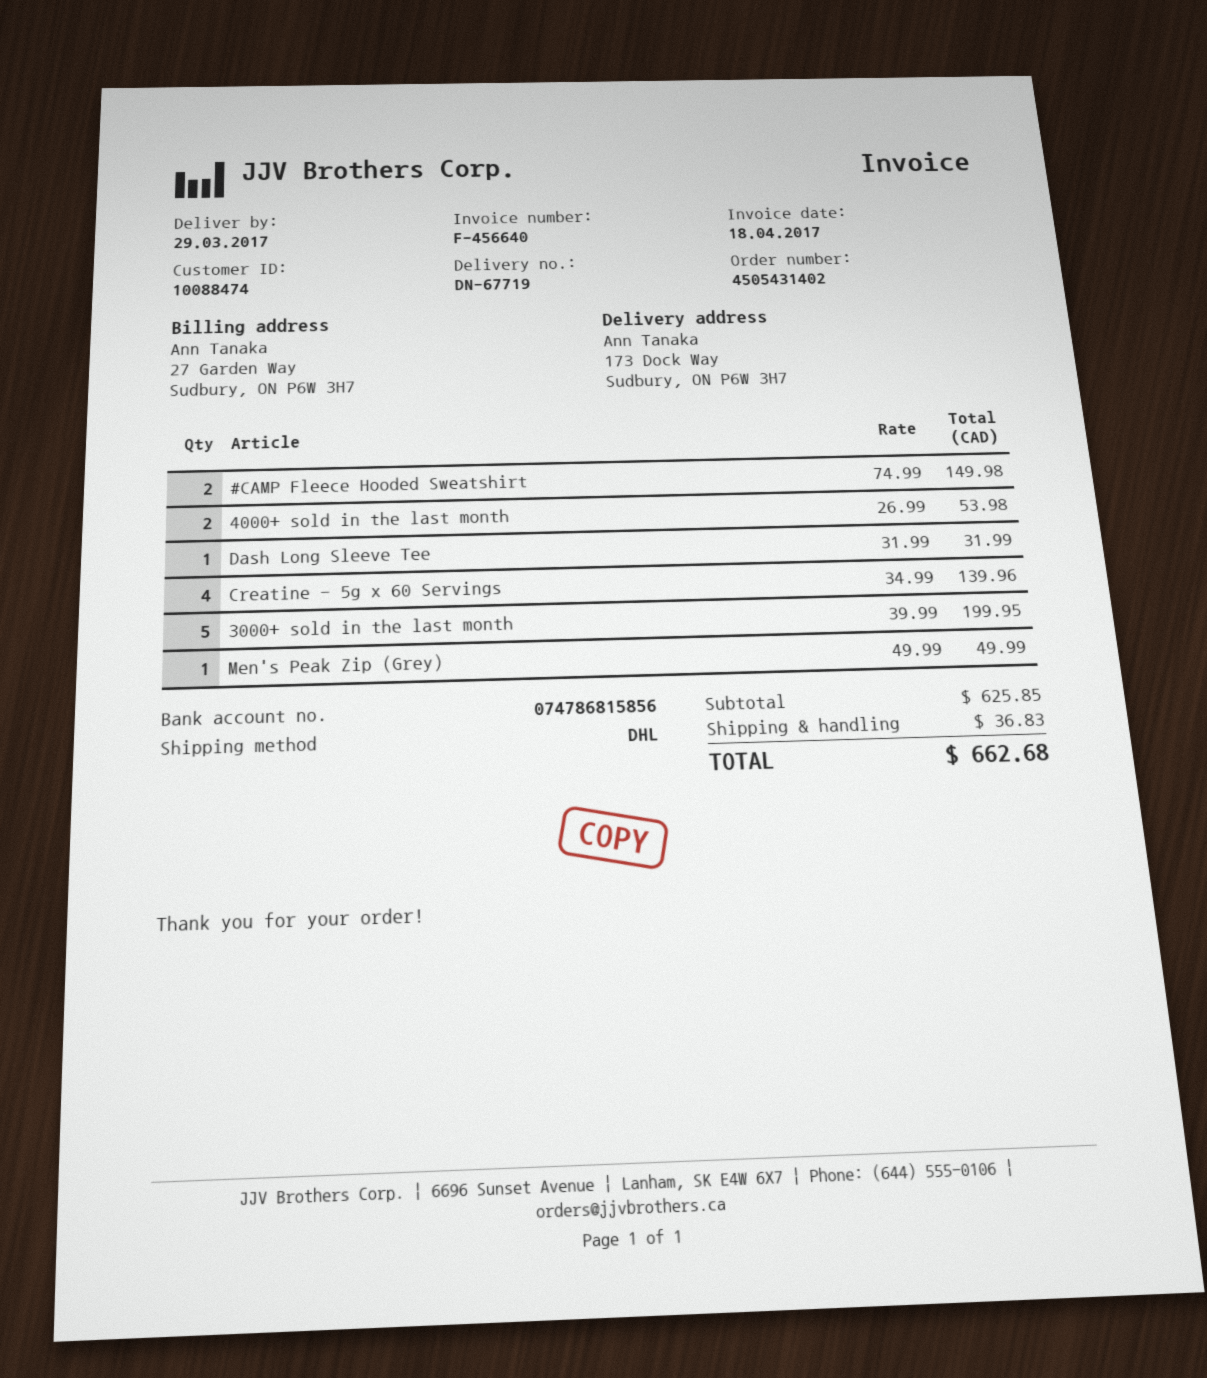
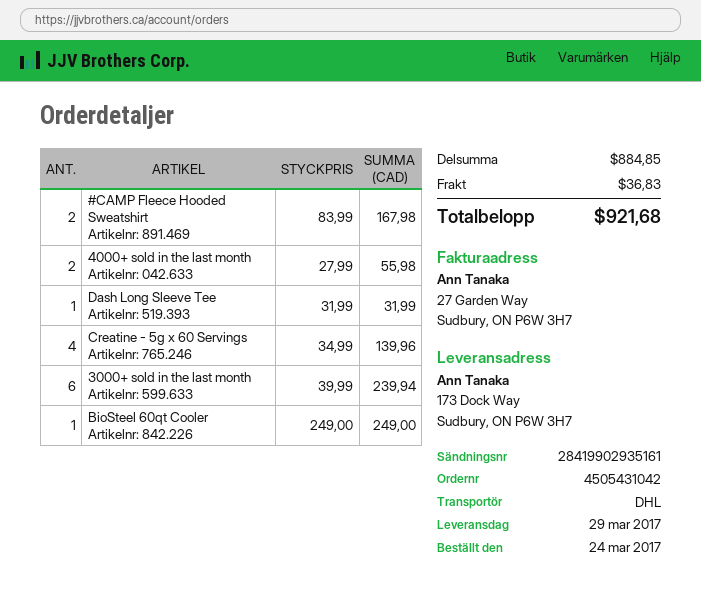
order number: 4505431402 -> 4505431042
#CAMP Fleece Hooded Sweatshirt: 2 x 74.99 = 149.98 -> 2 x 83.99 = 167.98
4000+ sold in the last month: 2 x 26.99 = 53.98 -> 2 x 27.99 = 55.98
3000+ sold in the last month: 5 x 39.99 = 199.95 -> 6 x 39.99 = 239.94
Men's Peak Zip (Grey): 1 x 49.99 = 49.99 -> none
BioSteel 60qt Cooler: none -> 1 x 249.00 = 249.00
subtotal: 625.85 -> 884.85
total: 662.68 -> 921.68

